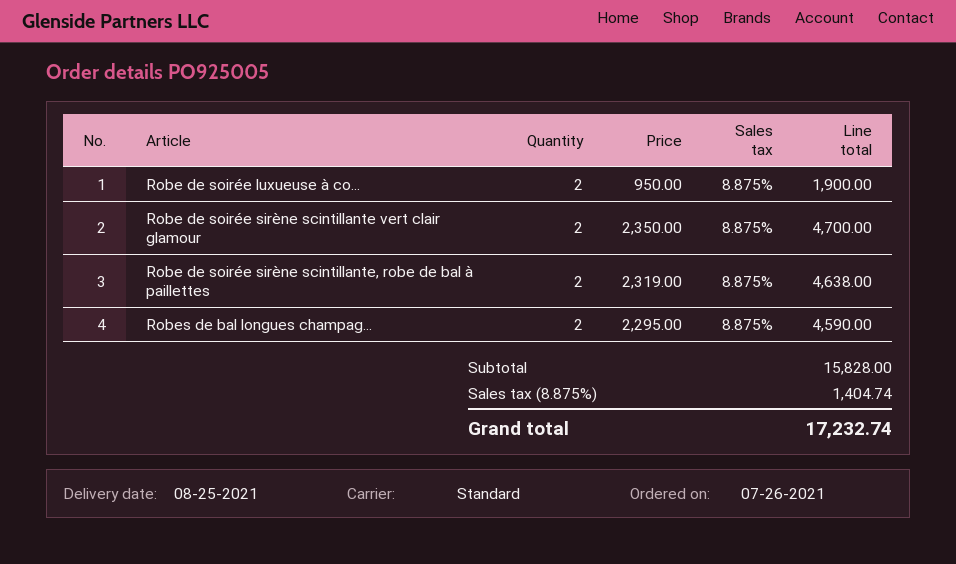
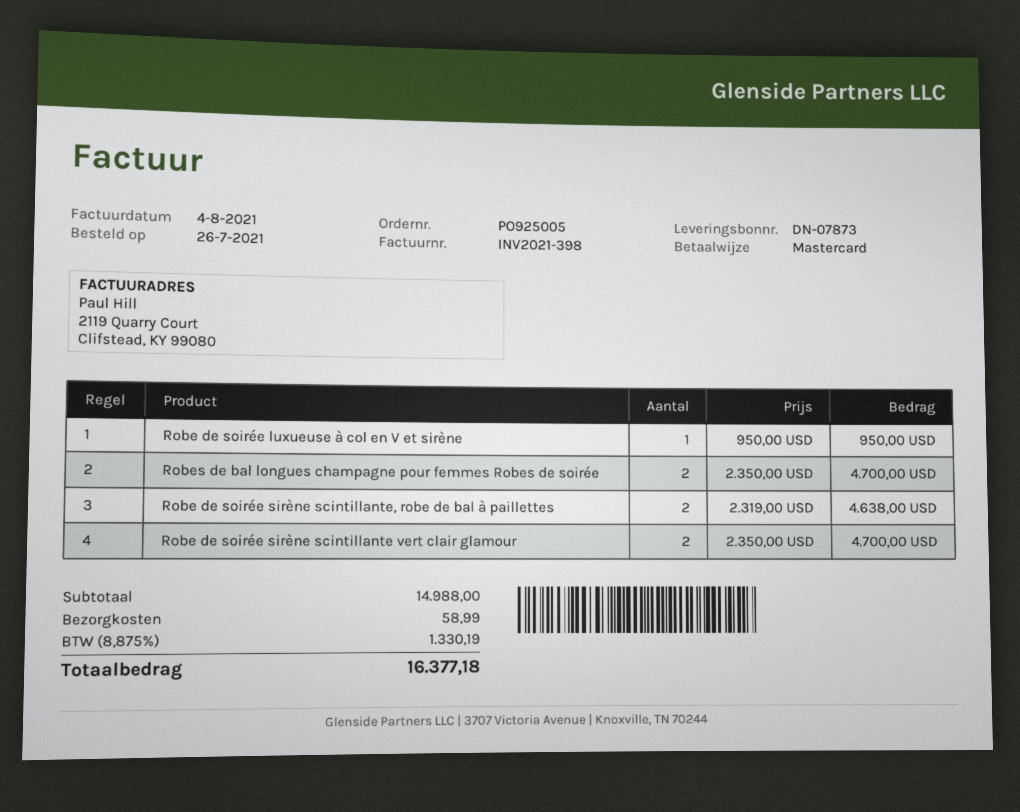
Robe de soirée luxueuse à co...: 2 x 950.00 = 1900.00 -> 1 x 950.00 = 950.00
Robes de bal longues champag...: 2 x 2295.00 = 4590.00 -> 2 x 2350.00 = 4700.00
subtotal: 15828.00 -> 14988.00
shipping: none -> 58.99
tax: 8.875% = 1404.74 -> 8.875% = 1330.19
total: 17232.74 -> 16377.18

